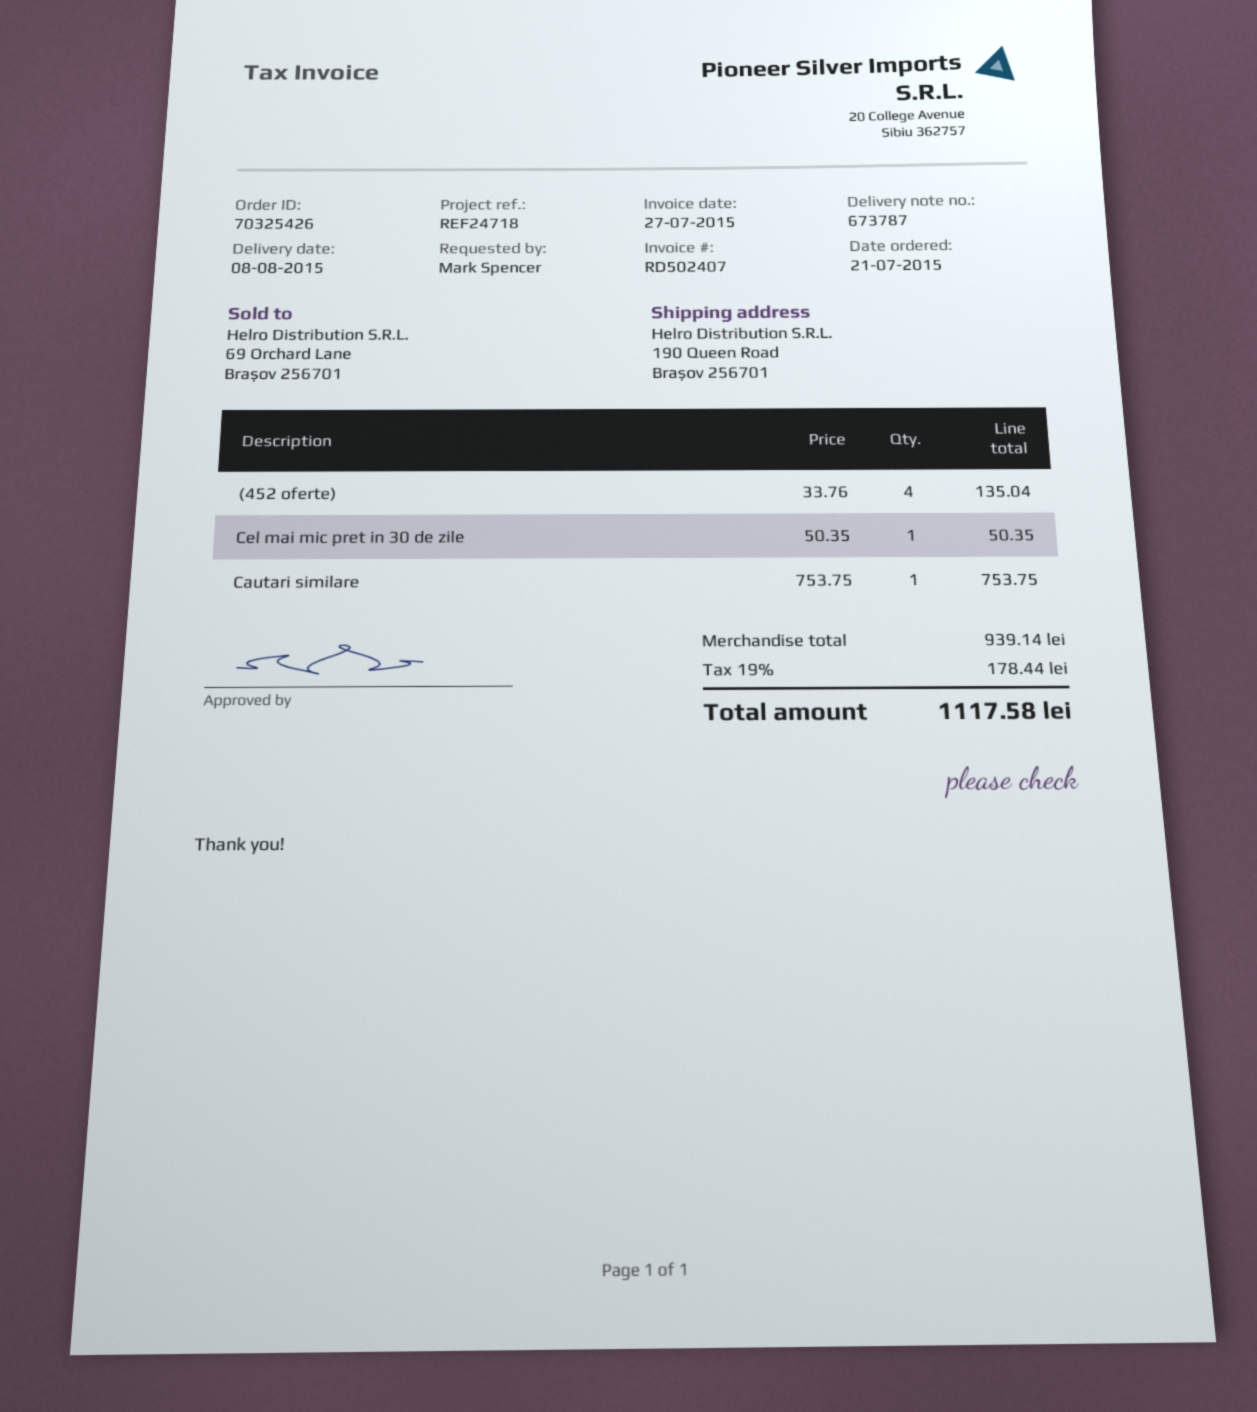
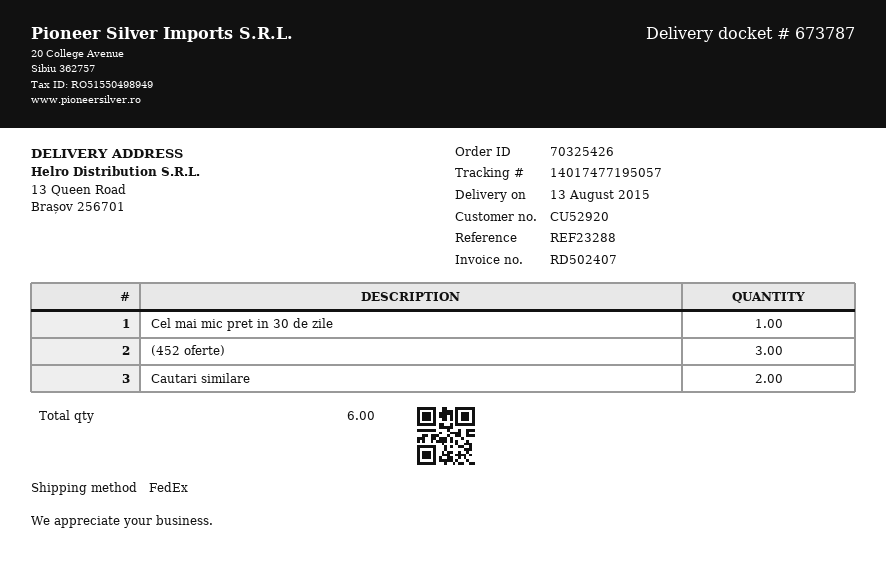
delivery date: 2015-08-08 -> 2015-08-13
reference: REF24718 -> REF23288
ship to: 190 Queen Road, Brașov 256701 -> 13 Queen Road, Brașov 256701
(452 oferte): 4 -> 3
Cautari similare: 1 -> 2

